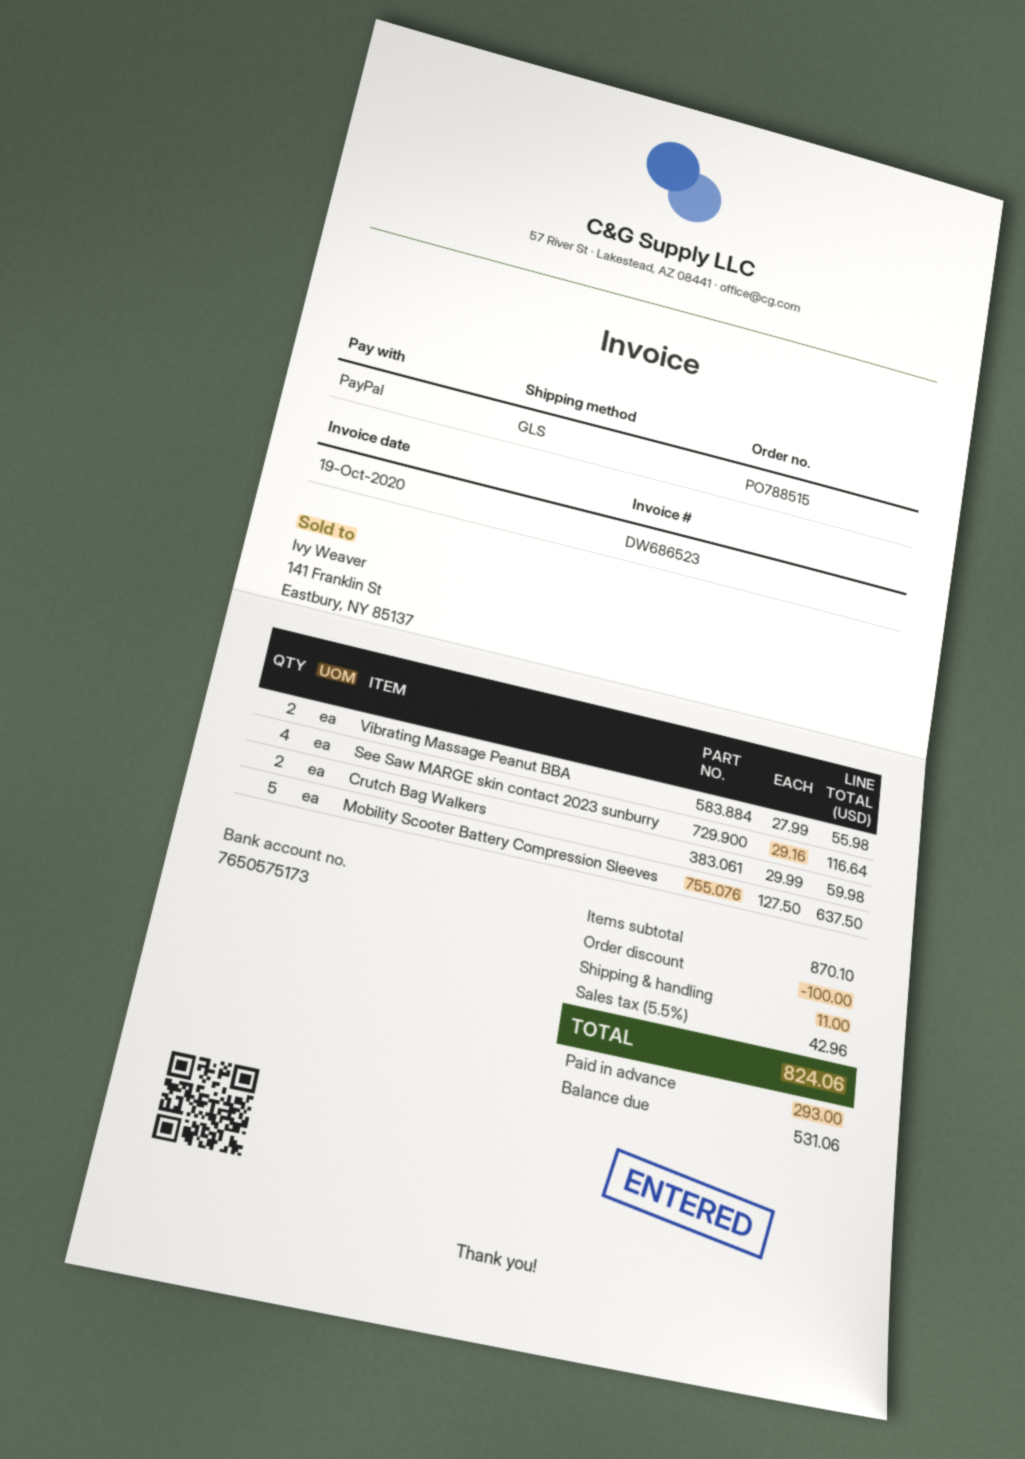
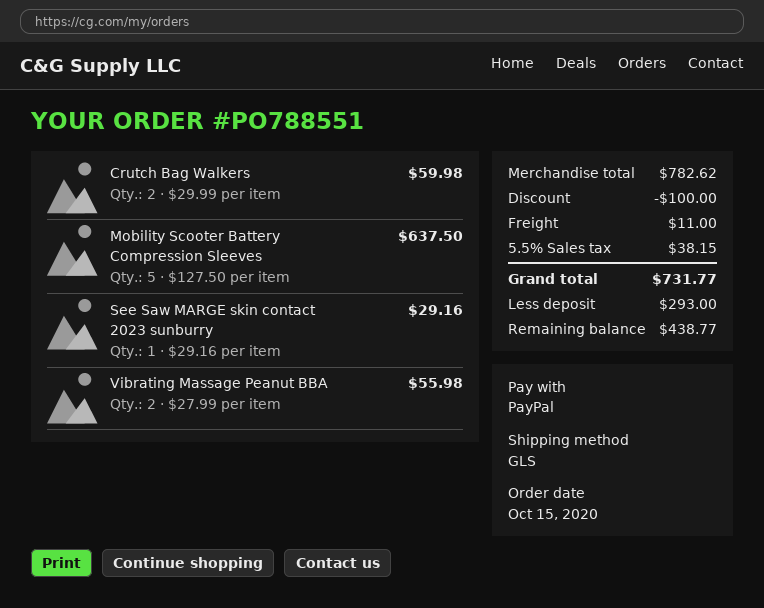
order number: PO788515 -> PO788551
See Saw MARGE skin contact 2023 sunburry: 4 x 29.16 = 116.64 -> 1 x 29.16 = 29.16
subtotal: 870.10 -> 782.62
tax: 5.5% = 42.96 -> 5.5% = 38.15
total: 824.06 -> 731.77
balance: 531.06 -> 438.77

